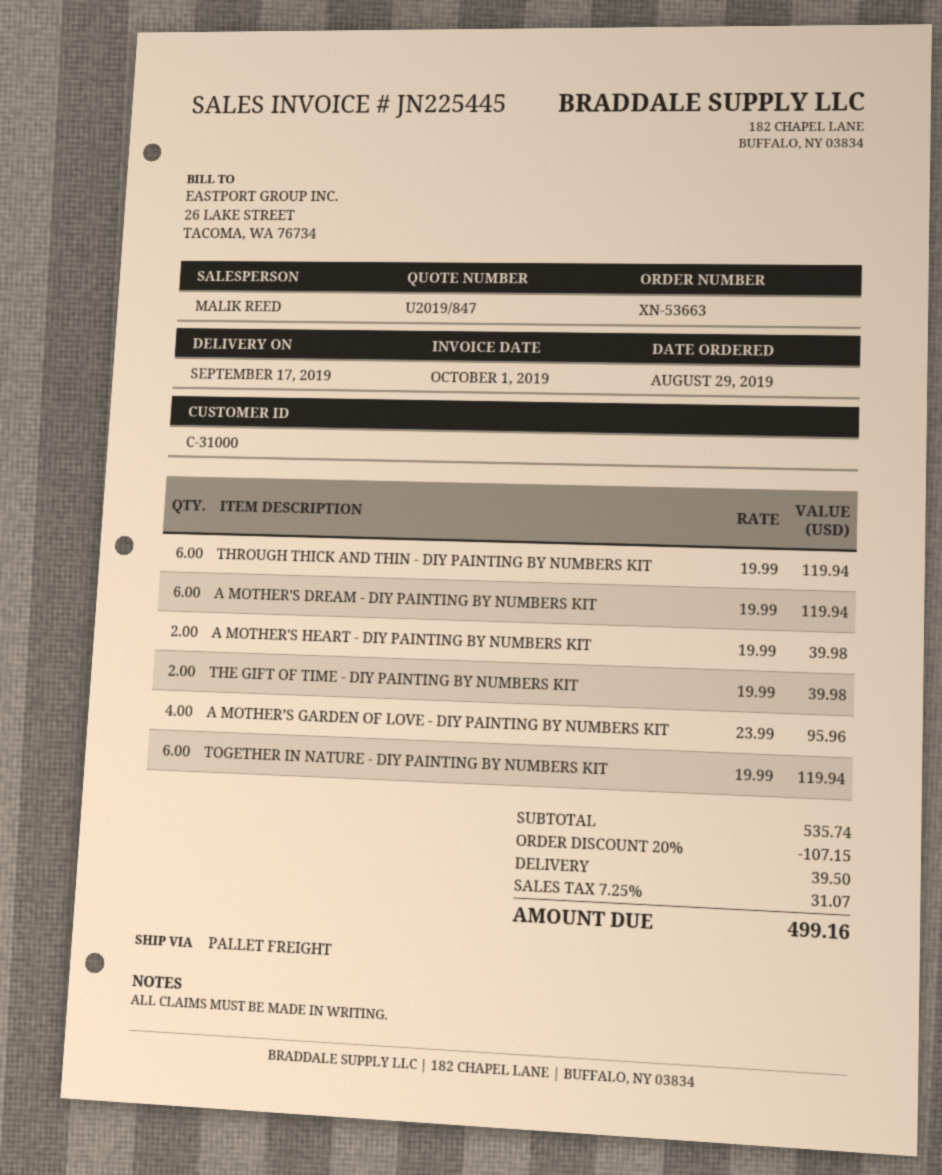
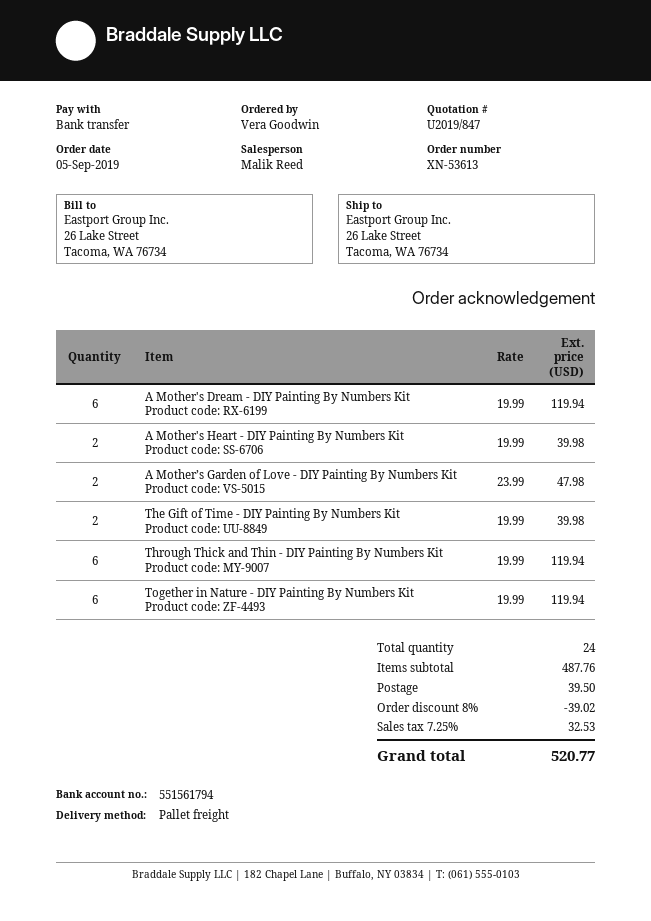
order number: XN-53663 -> XN-53613
order date: 2019-08-29 -> 2019-09-05
A MOTHER’S GARDEN OF LOVE - DIY PAINTING BY NUMBERS KIT: 4 x 23.99 = 95.96 -> 2 x 23.99 = 47.98
subtotal: 535.74 -> 487.76
discount: 20% = 107.15 -> 8% = 39.02
tax: 7.25% = 31.07 -> 7.25% = 32.53
total: 499.16 -> 520.77

